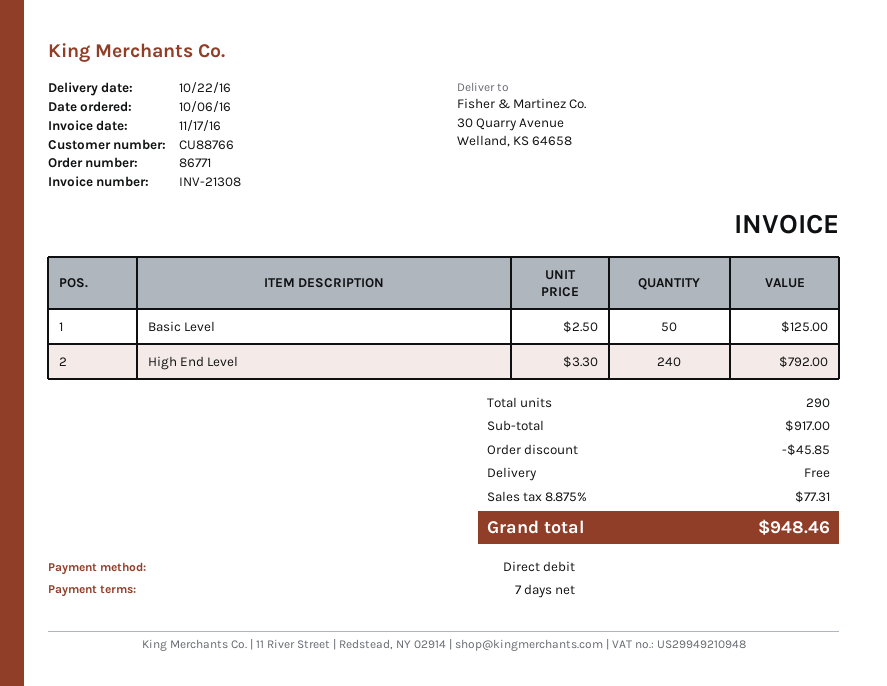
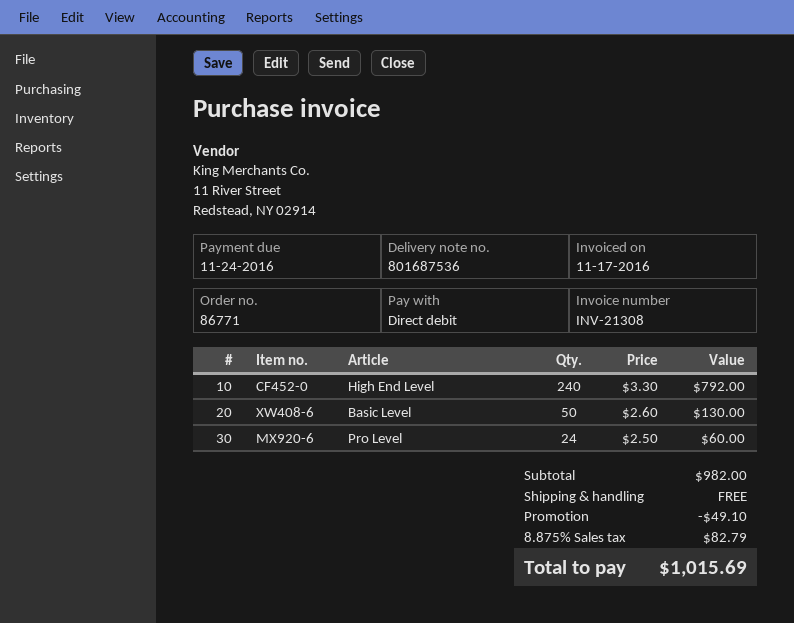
Basic Level: 50 x 2.50 = 125.00 -> 50 x 2.60 = 130.00
Pro Level: none -> 24 x 2.50 = 60.00
subtotal: 917.00 -> 982.00
discount: 45.85 -> 49.10
tax: 8.875% = 77.31 -> 8.875% = 82.79
total: 948.46 -> 1015.69

